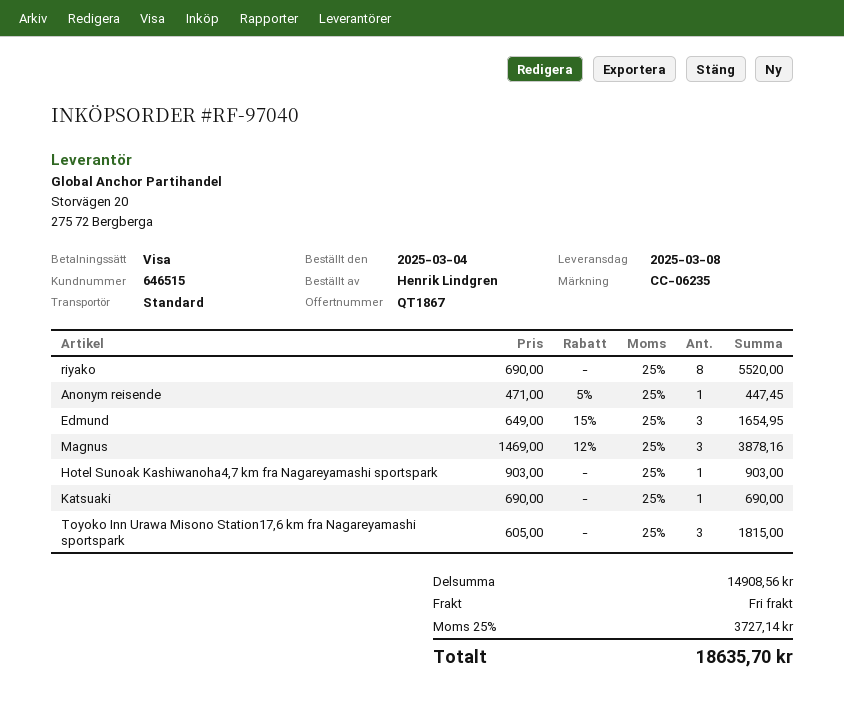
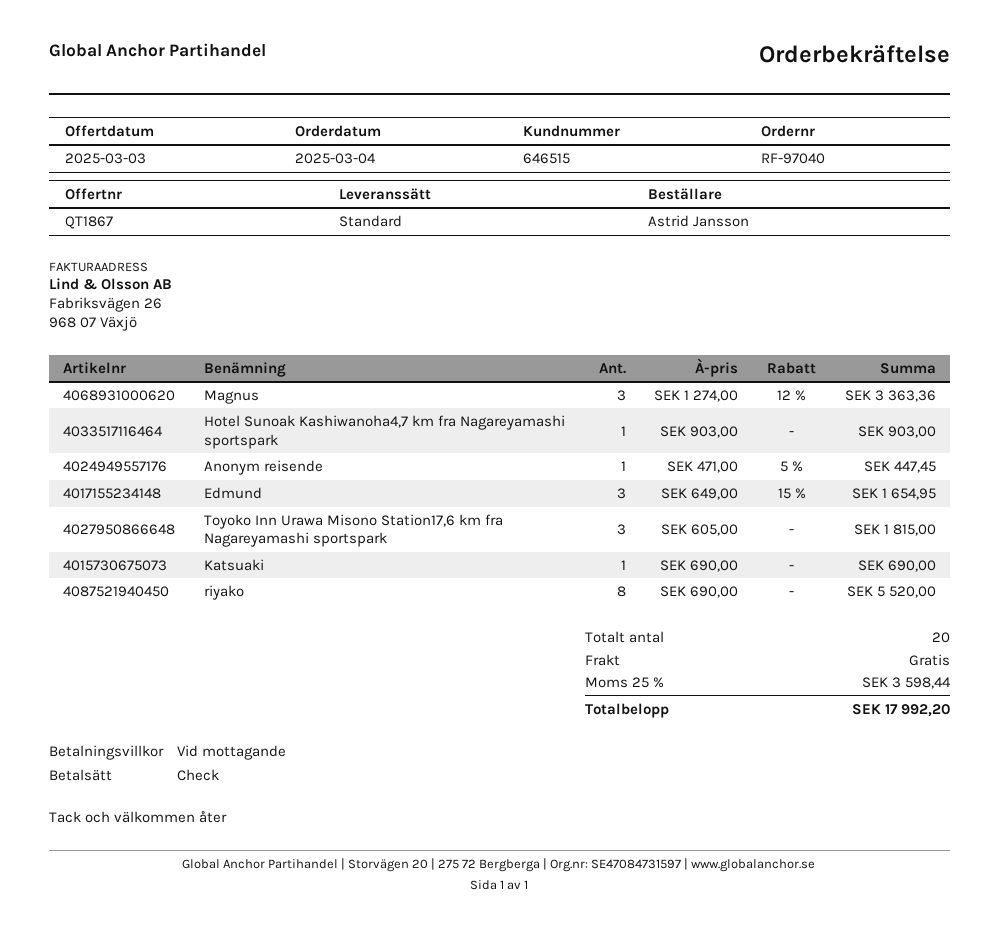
ordered by: Henrik Lindgren -> Astrid Jansson
payment method: Visa -> cheque
Magnus: 3 x 1469.00 - 12% = 3878.16 -> 3 x 1274.00 - 12% = 3363.36
tax: 25% = 3727.14 -> 25% = 3598.44
total: 18635.70 -> 17992.20

